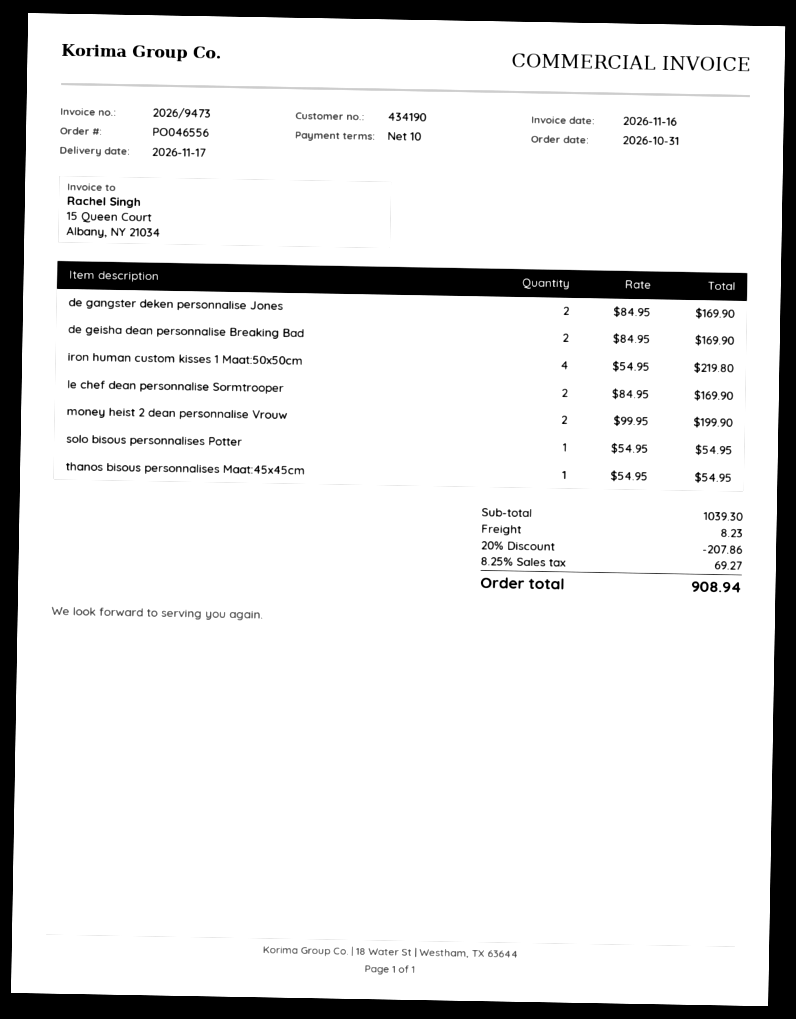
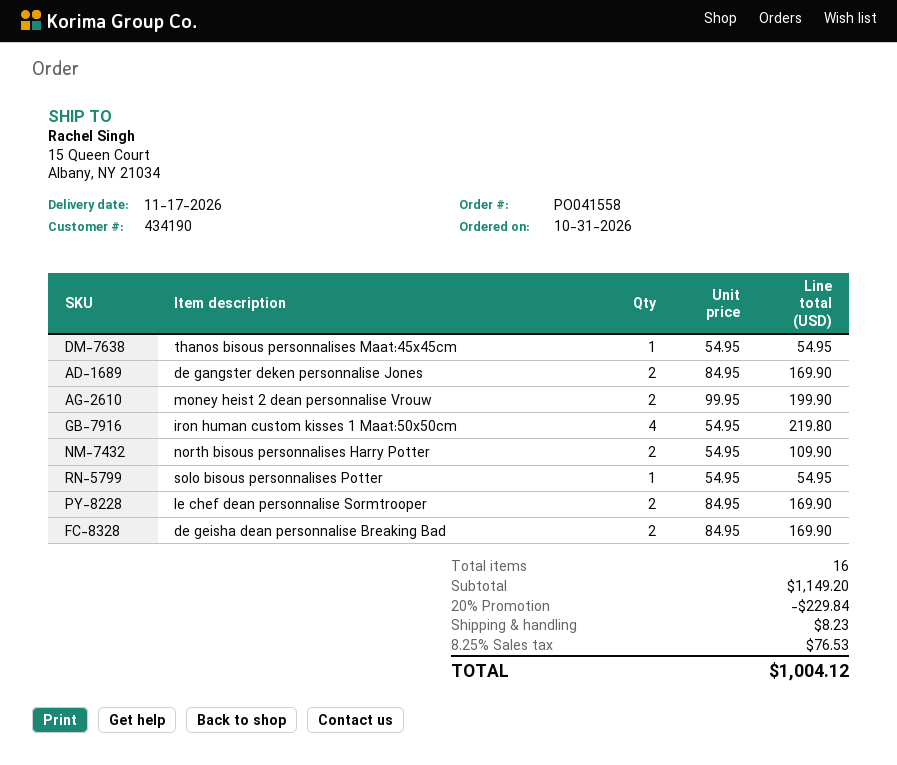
order number: PO046556 -> PO041558
north bisous personnalises Harry Potter: none -> 2 x 54.95 = 109.90
subtotal: 1039.30 -> 1149.20
discount: 20% = 207.86 -> 20% = 229.84
tax: 8.25% = 69.27 -> 8.25% = 76.53
total: 908.94 -> 1004.12

